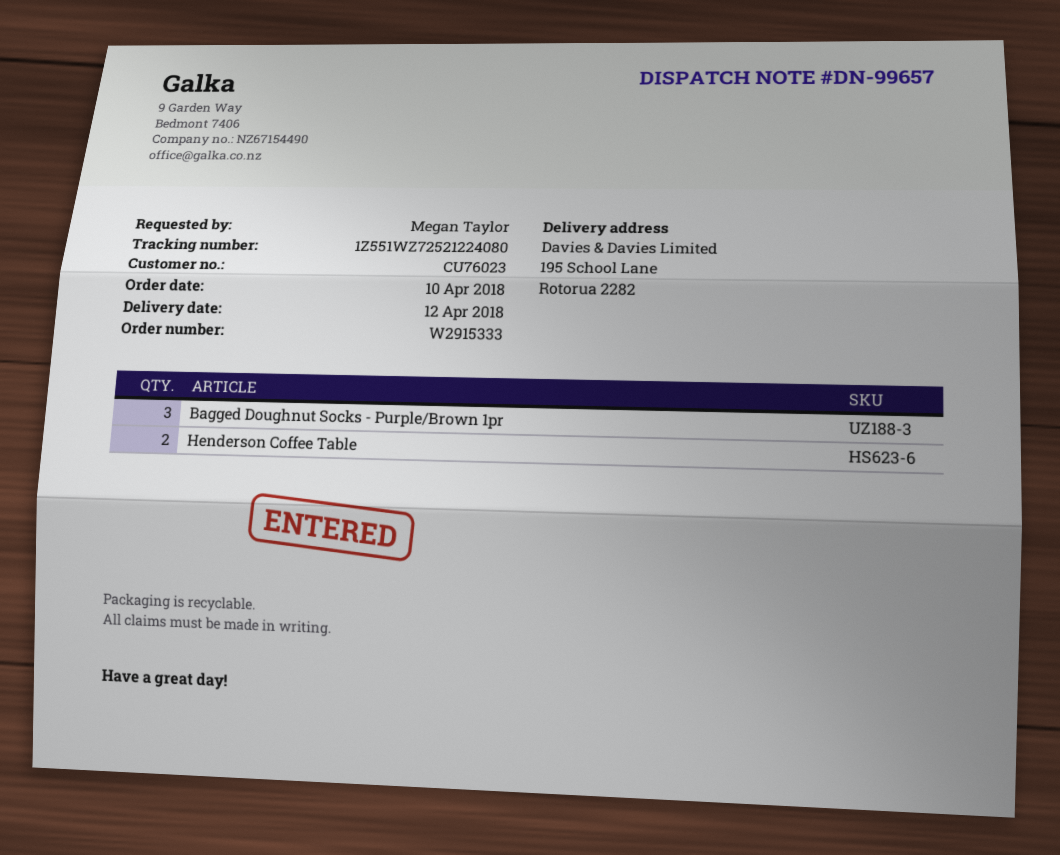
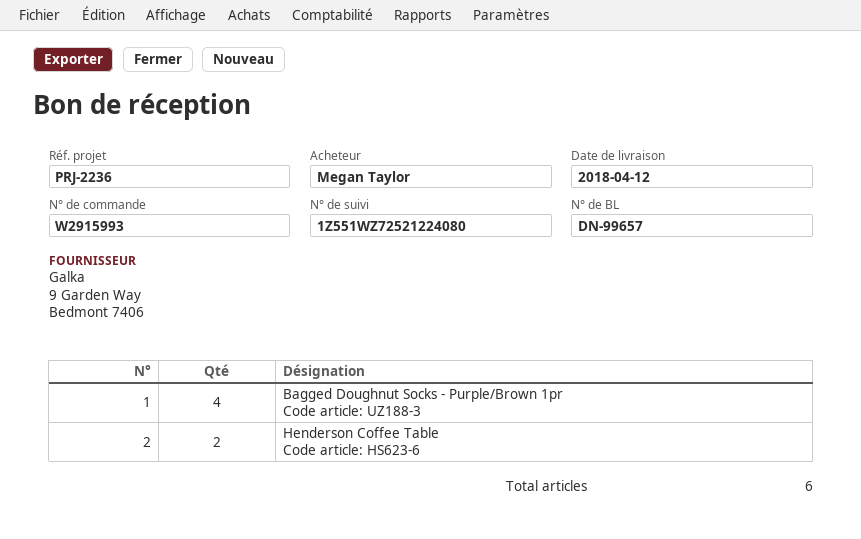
order number: W2915333 -> W2915993
Bagged Doughnut Socks - Purple/Brown 1pr: 3 -> 4

